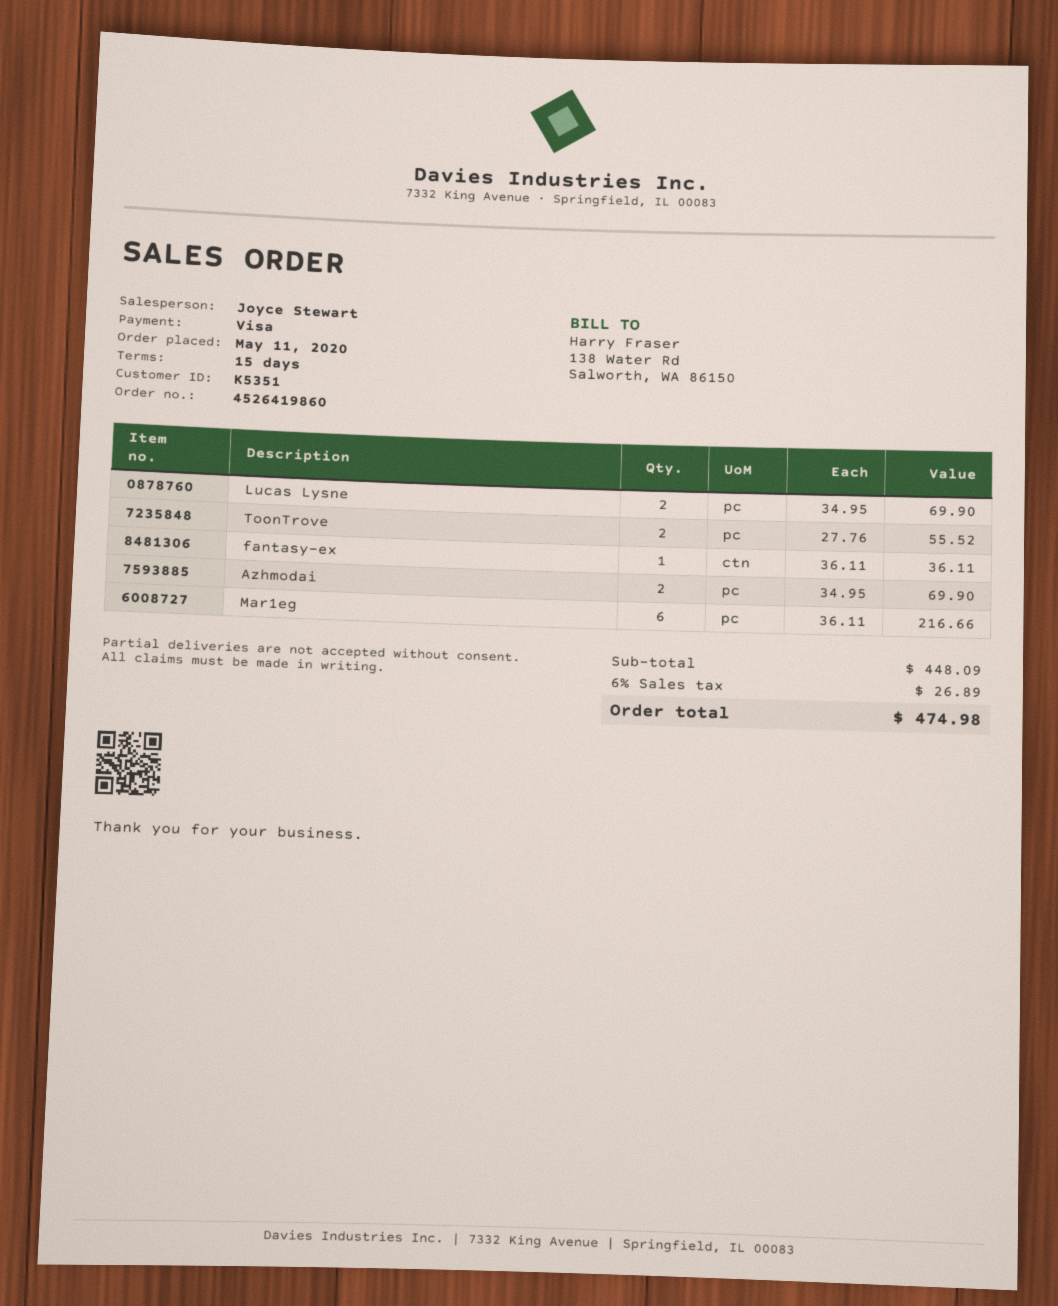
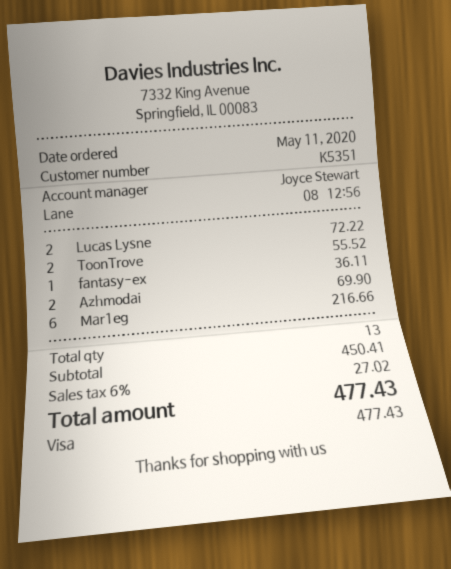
Lucas Lysne: 2 for 69.90 -> 2 for 72.22
subtotal: 448.09 -> 450.41
tax: 6% = 26.89 -> 6% = 27.02
total: 474.98 -> 477.43

